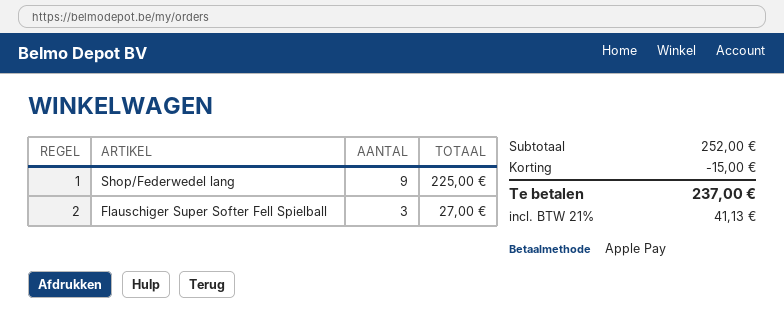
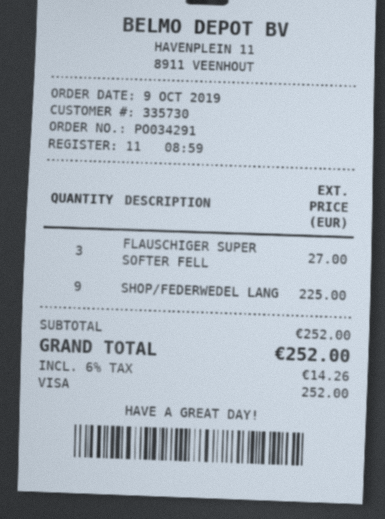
payment method: Apple Pay -> Visa
discount: 15.00 -> none
tax: 21% = 41.13 -> 6% = 14.26
total: 237.00 -> 252.00

